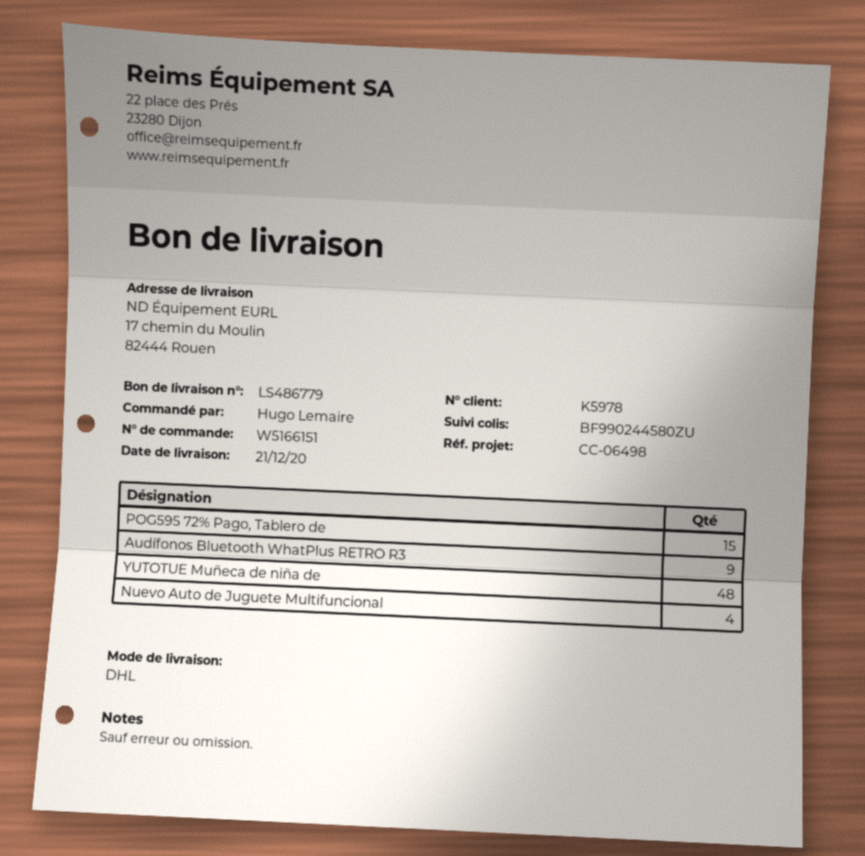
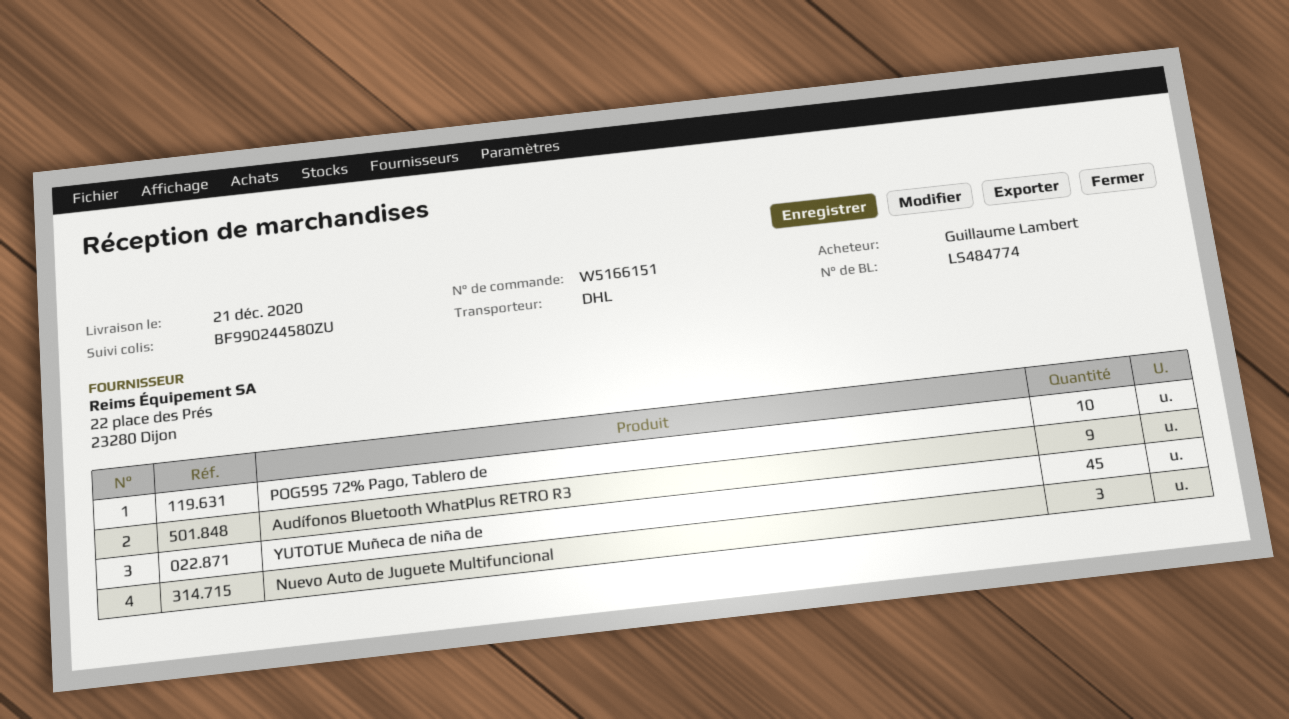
delivery note number: LS486779 -> LS484774
ordered by: Hugo Lemaire -> Guillaume Lambert
POG595 72% Pago, Tablero de: 15 -> 10
YUTOTUE Muñeca de niña de: 48 -> 45
Nuevo Auto de Juguete Multifuncional: 4 -> 3

